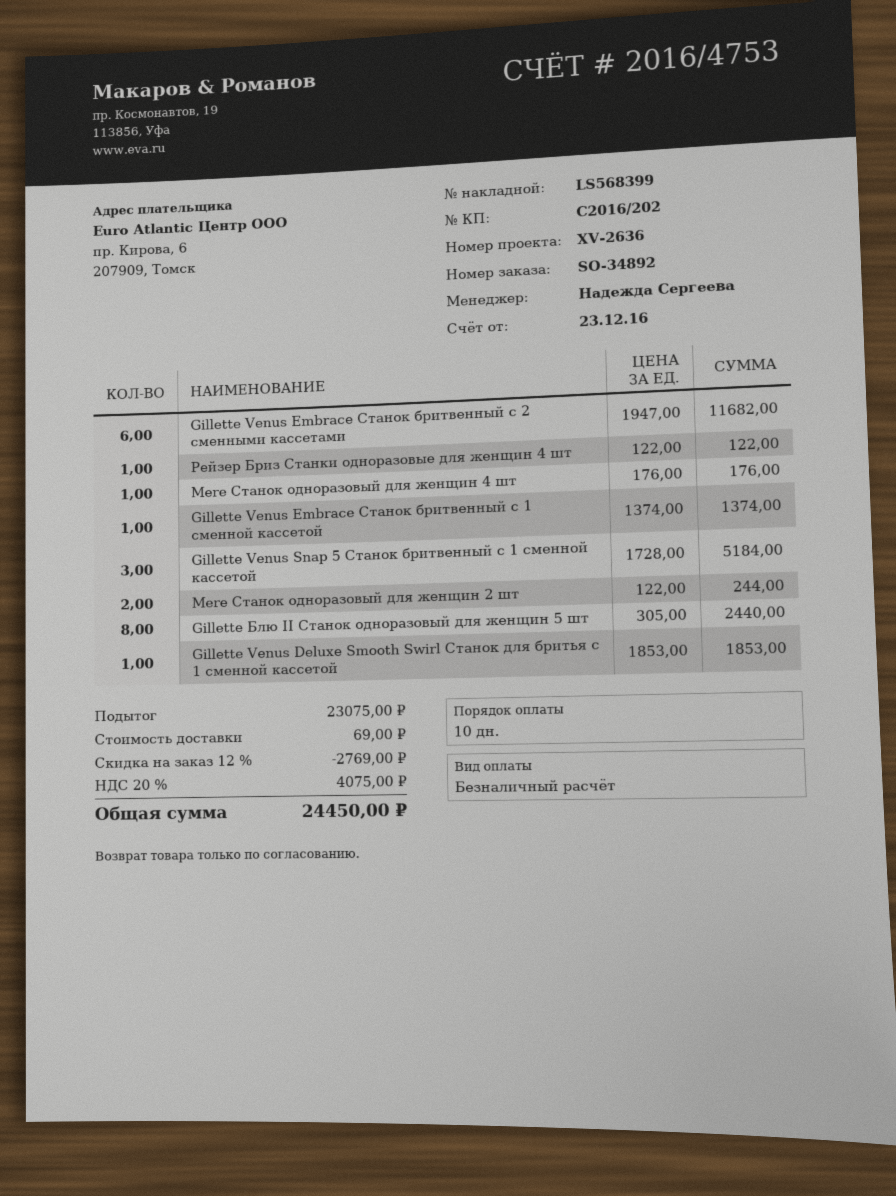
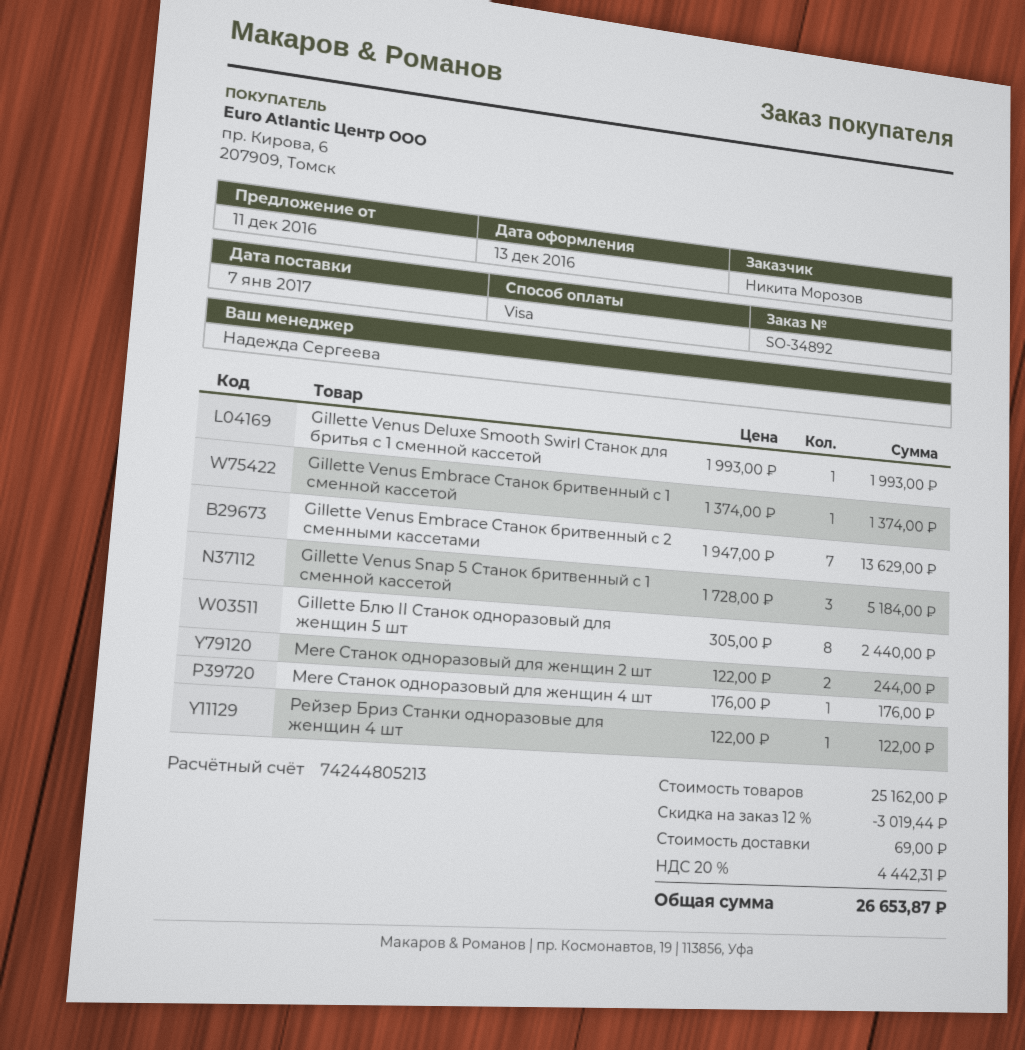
payment method: bank transfer -> Visa
Gillette Venus Embrace Станок бритвенный с 2 сменными кассетами: 6 x 1947.00 = 11682.00 -> 7 x 1947.00 = 13629.00
Gillette Venus Deluxe Smooth Swirl Станок для бритья с 1 сменной кассетой: 1 x 1853.00 = 1853.00 -> 1 x 1993.00 = 1993.00
subtotal: 23075.00 -> 25162.00
discount: 12% = 2769.00 -> 12% = 3019.44
tax: 20% = 4075.00 -> 20% = 4442.31
total: 24450.00 -> 26653.87

